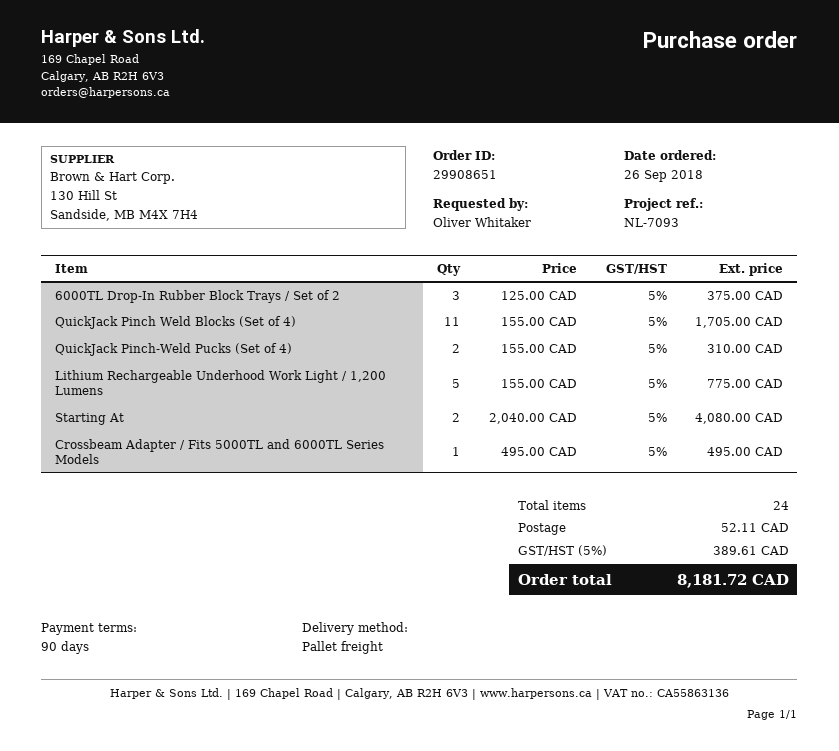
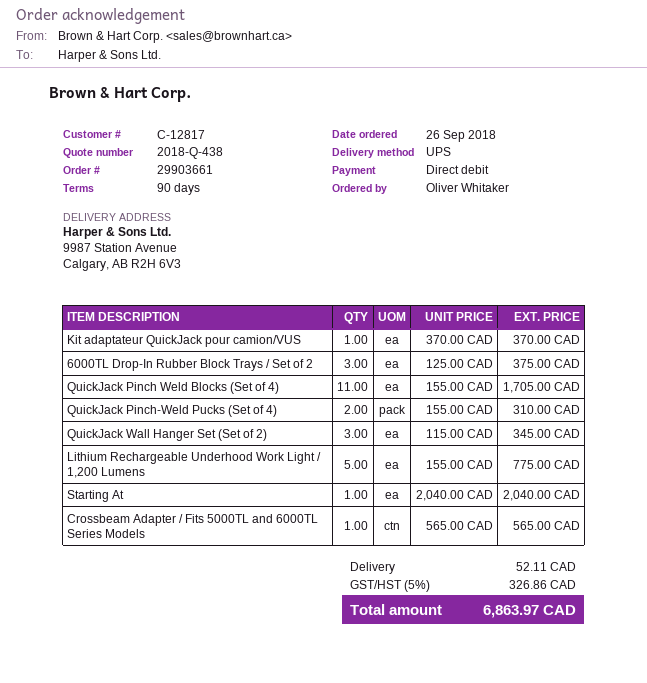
order number: 29908651 -> 29903661
shipping method: pallet freight -> UPS
Starting At: 2 x 2040.00 = 4080.00 -> 1 x 2040.00 = 2040.00
Crossbeam Adapter / Fits 5000TL and 6000TL Series Models: 1 x 495.00 = 495.00 -> 1 x 565.00 = 565.00
Kit adaptateur QuickJack pour camion/VUS: none -> 1 x 370.00 = 370.00
QuickJack Wall Hanger Set (Set of 2): none -> 3 x 115.00 = 345.00
tax: 5% = 389.61 -> 5% = 326.86
total: 8181.72 -> 6863.97

